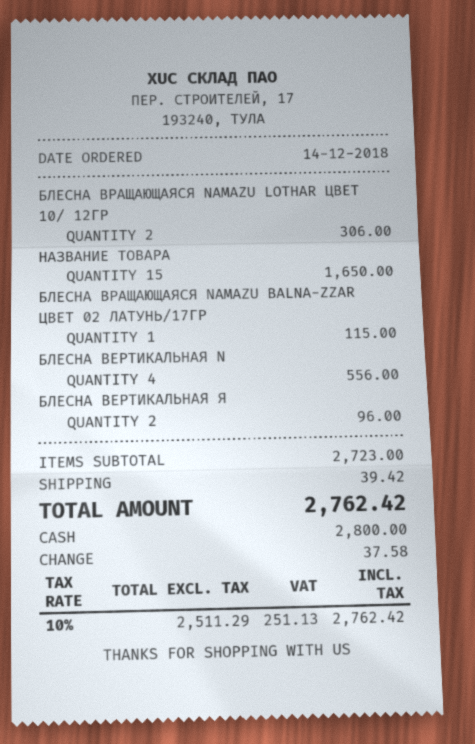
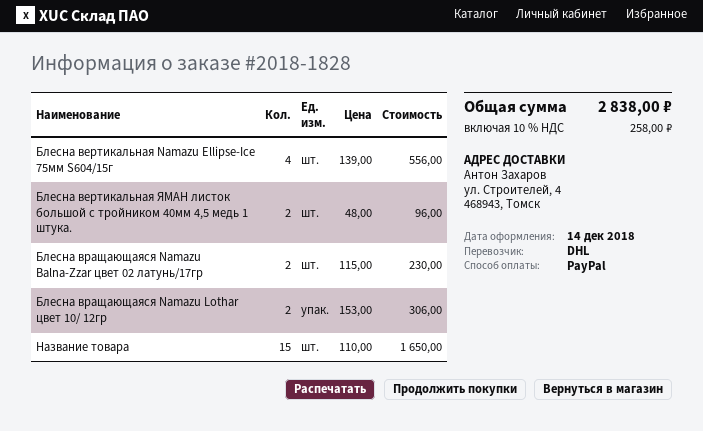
payment method: cash -> PayPal
БЛЕСНА ВРАЩАЮЩАЯСЯ NAMAZU BALNA-ZZAR ЦВЕТ 02 ЛАТУНЬ/17ГР: 1 for 115.00 -> 2 for 230.00
shipping: 39.42 -> none
tax: 10% = 251.13 -> 10% = 258.00
total: 2762.42 -> 2838.00

